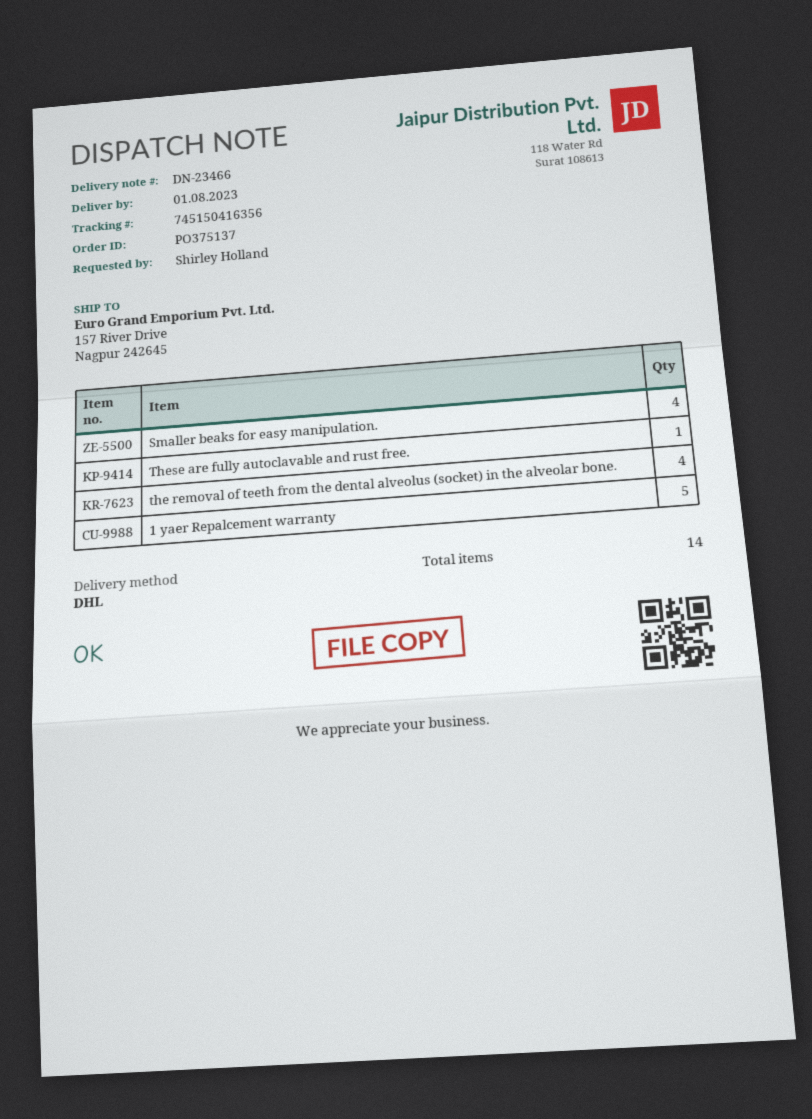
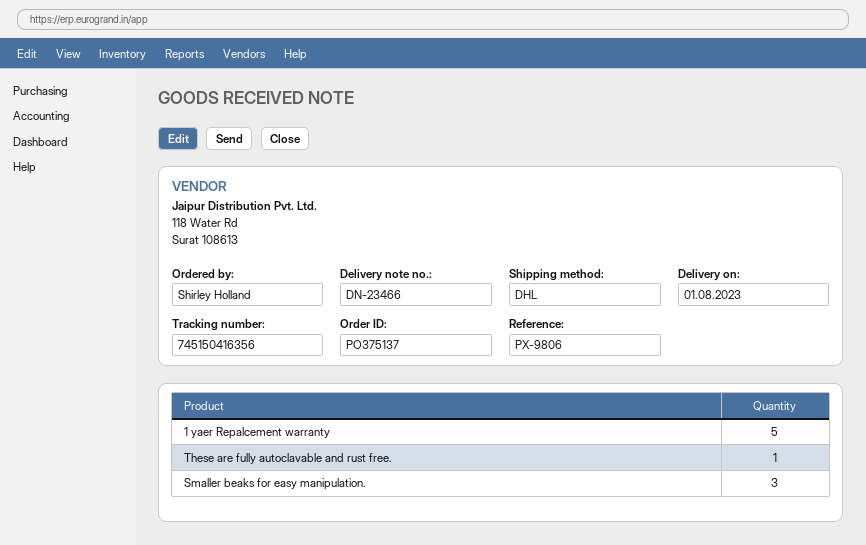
Smaller beaks for easy manipulation.: 4 -> 3
the removal of teeth from the dental alveolus (socket) in the alveolar bone.: 4 -> none

